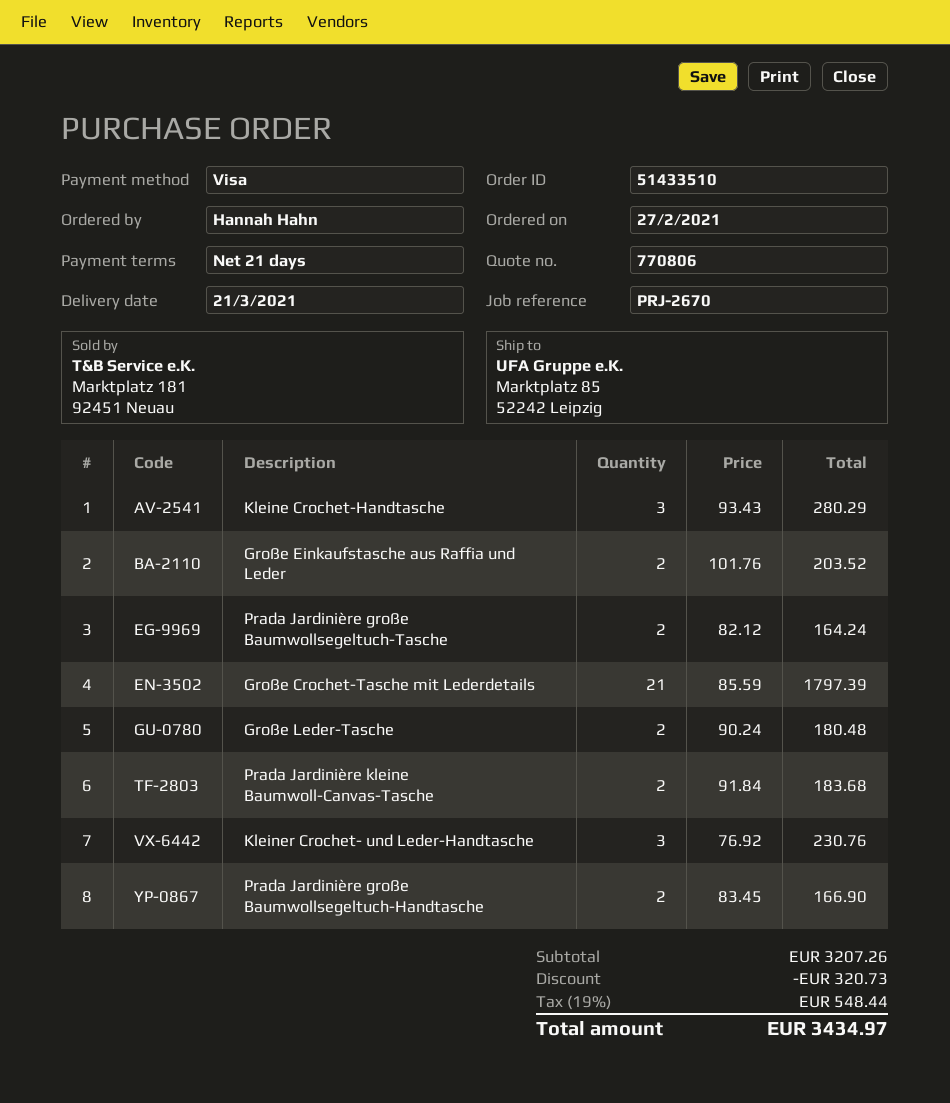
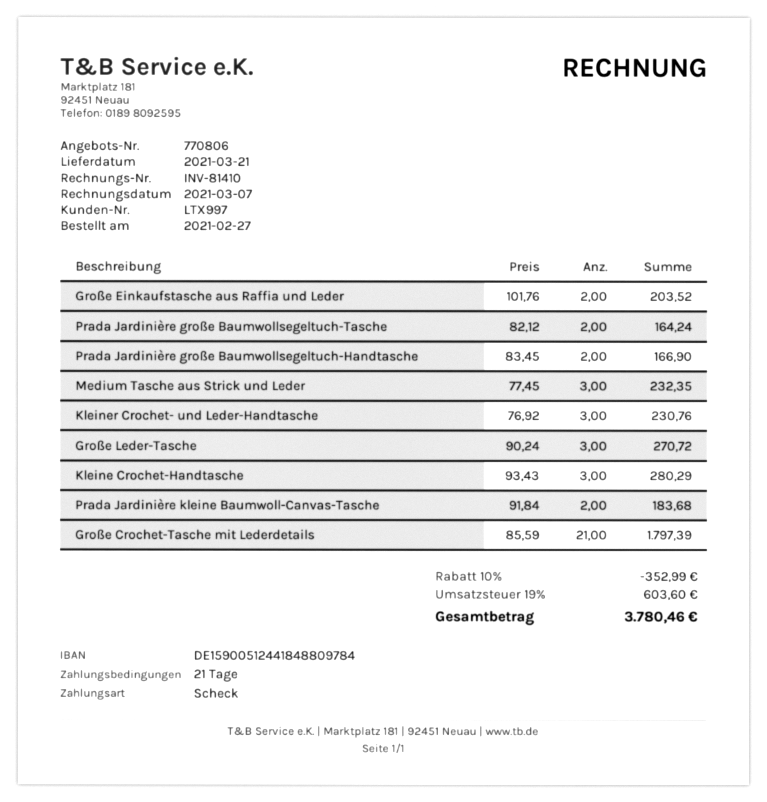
payment method: Visa -> cheque
Große Leder-Tasche: 2 x 90.24 = 180.48 -> 3 x 90.24 = 270.72
Medium Tasche aus Strick und Leder: none -> 3 x 77.45 = 232.35
discount: 320.73 -> 352.99
tax: 19% = 548.44 -> 19% = 603.60
total: 3434.97 -> 3780.46

